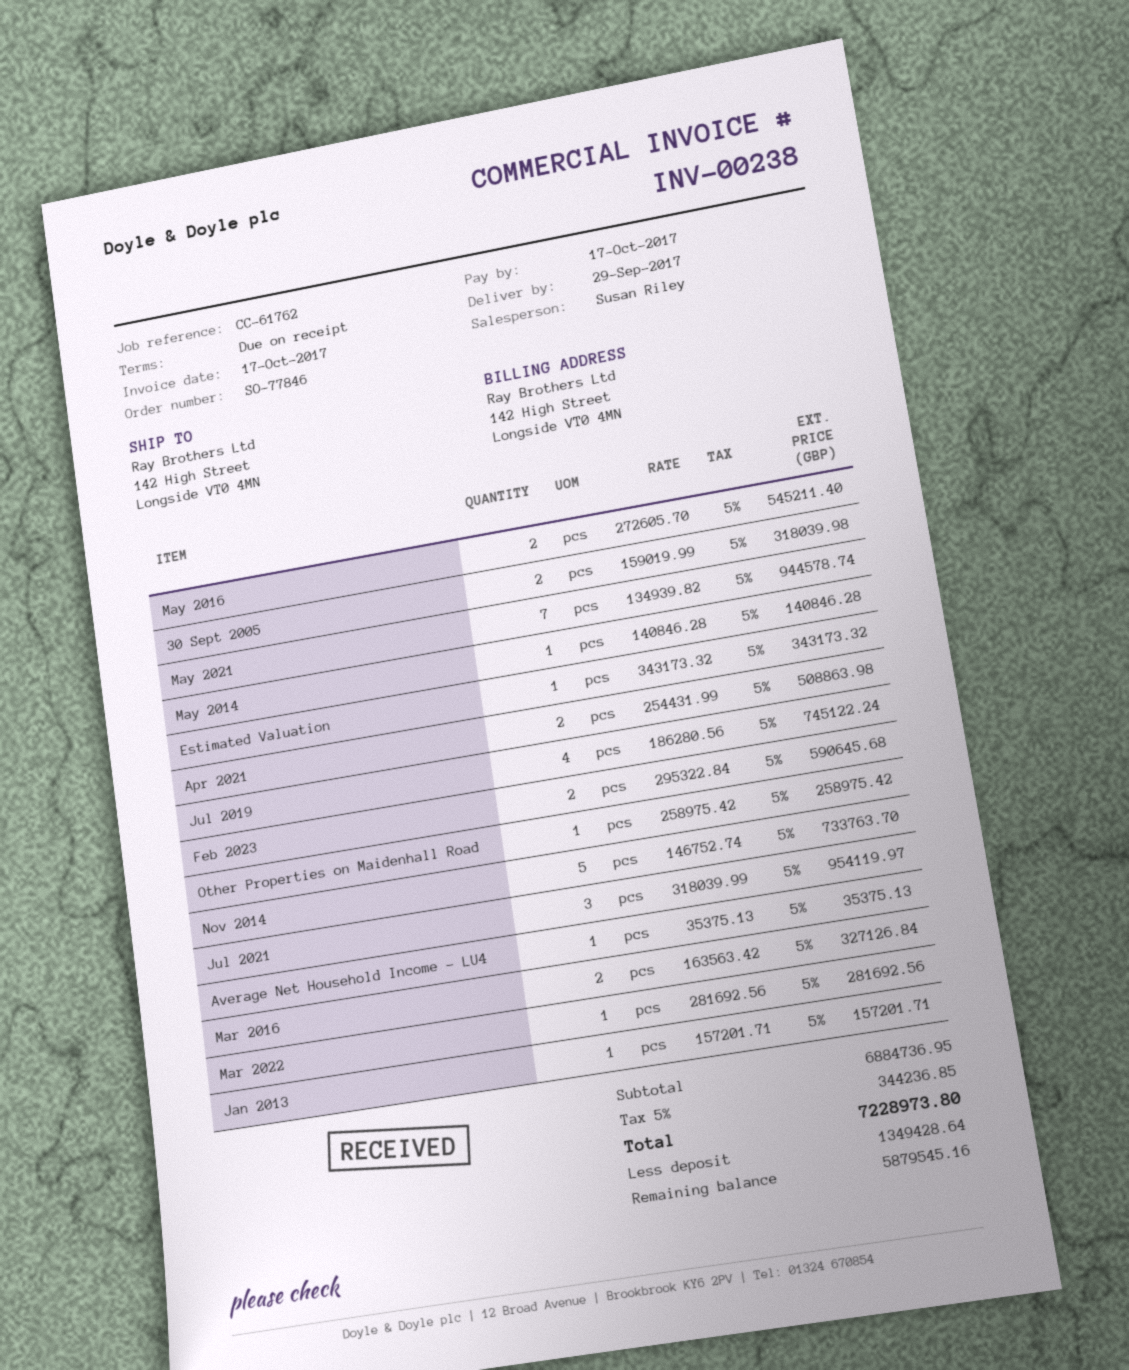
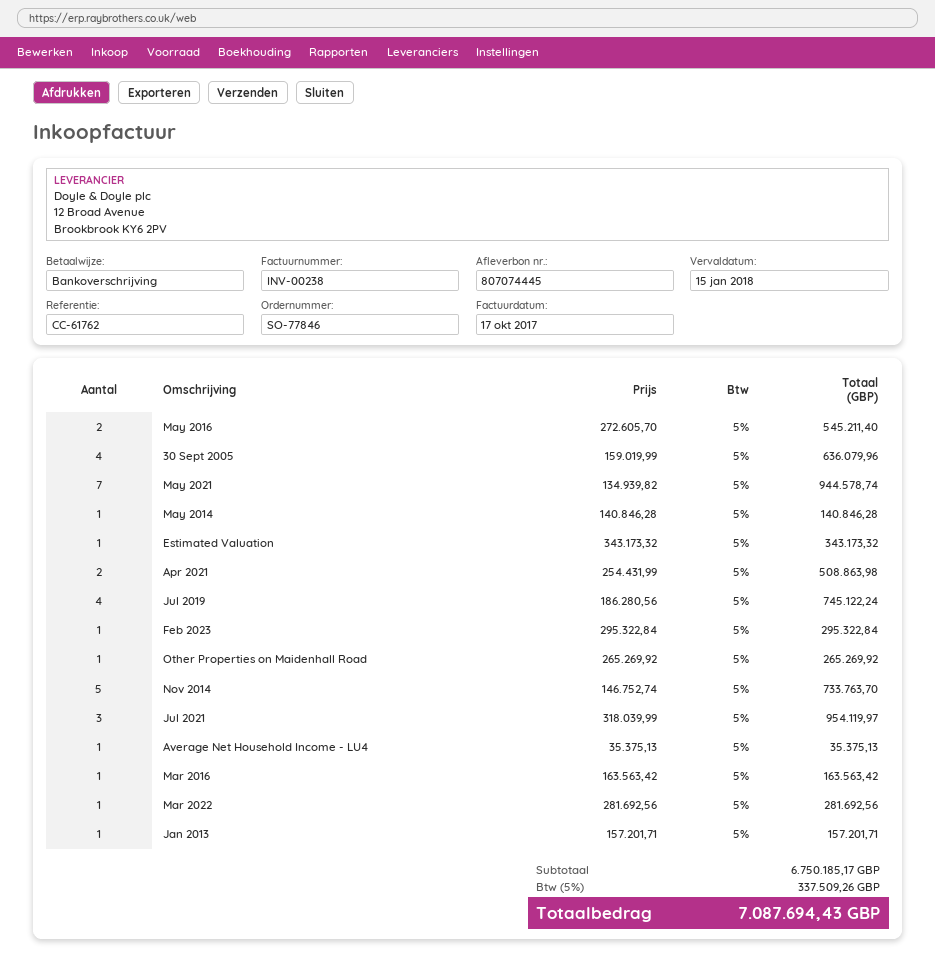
due date: 2017-10-17 -> 2018-01-15
30 Sept 2005: 2 x 159019.99 = 318039.98 -> 4 x 159019.99 = 636079.96
Feb 2023: 2 x 295322.84 = 590645.68 -> 1 x 295322.84 = 295322.84
Other Properties on Maidenhall Road: 1 x 258975.42 = 258975.42 -> 1 x 265269.92 = 265269.92
Mar 2016: 2 x 163563.42 = 327126.84 -> 1 x 163563.42 = 163563.42
subtotal: 6884736.95 -> 6750185.17
tax: 5% = 344236.85 -> 5% = 337509.26
total: 7228973.80 -> 7087694.43

